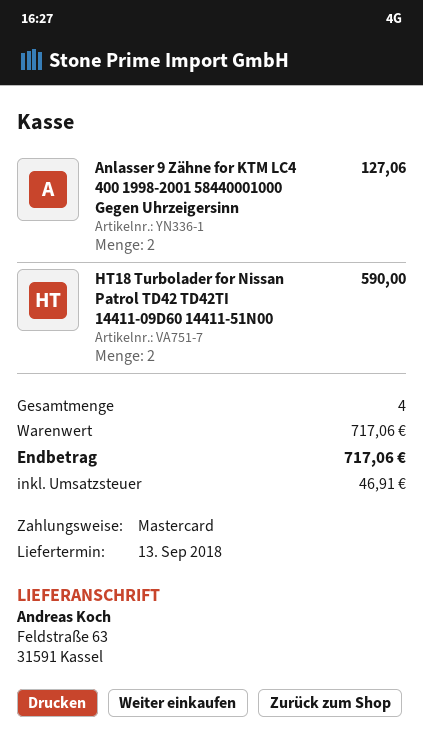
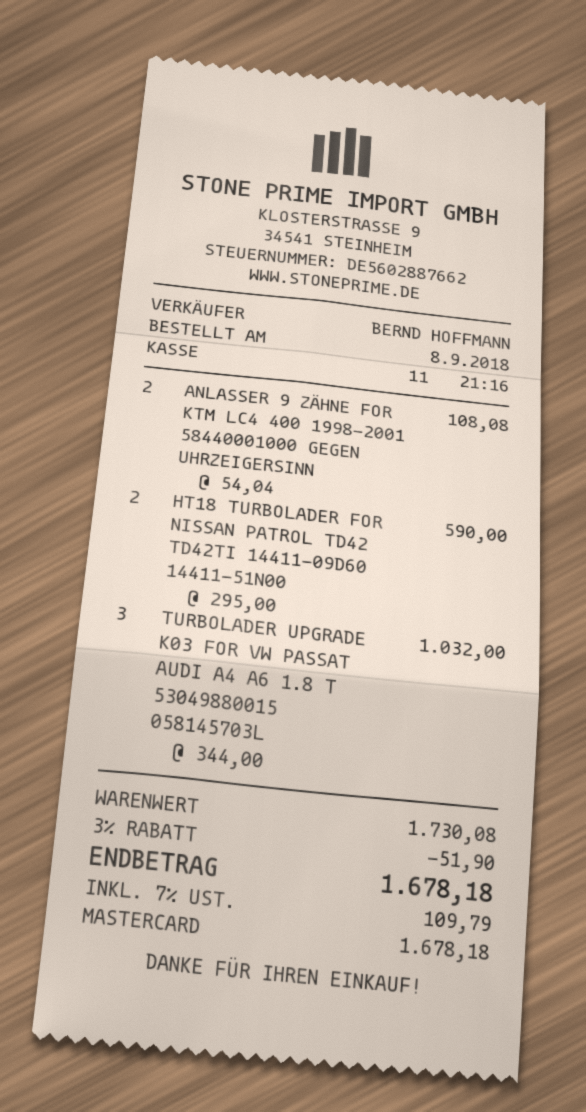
Anlasser 9 Zähne for KTM LC4 400 1998-2001 58440001000 Gegen Uhrzeigersinn: 2 for 127.06 -> 2 for 108.08
TURBOLADER UPGRADE K03 FOR VW PASSAT AUDI A4 A6 1.8 T 53049880015 058145703L: none -> 3 for 1032.00
subtotal: 717.06 -> 1730.08
discount: none -> 3% = 51.90
tax: 46.91 -> 109.79
total: 717.06 -> 1678.18

